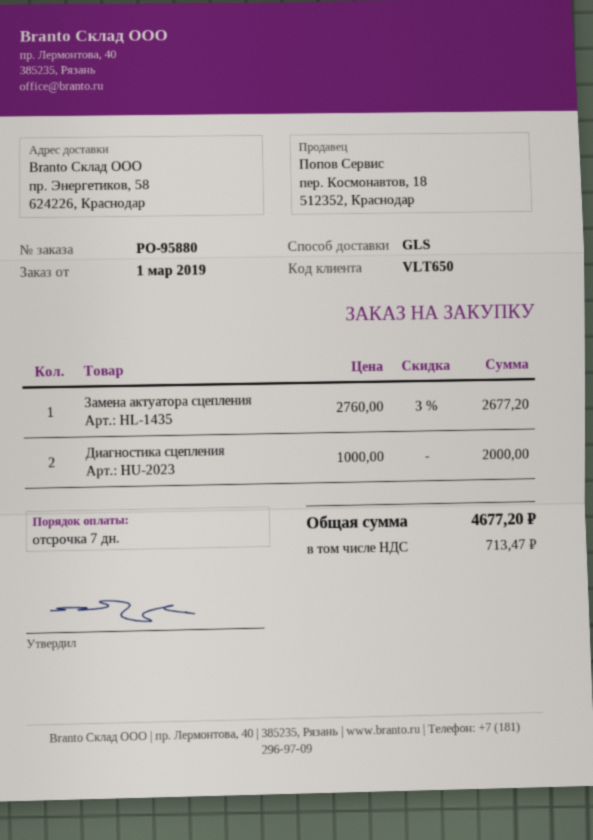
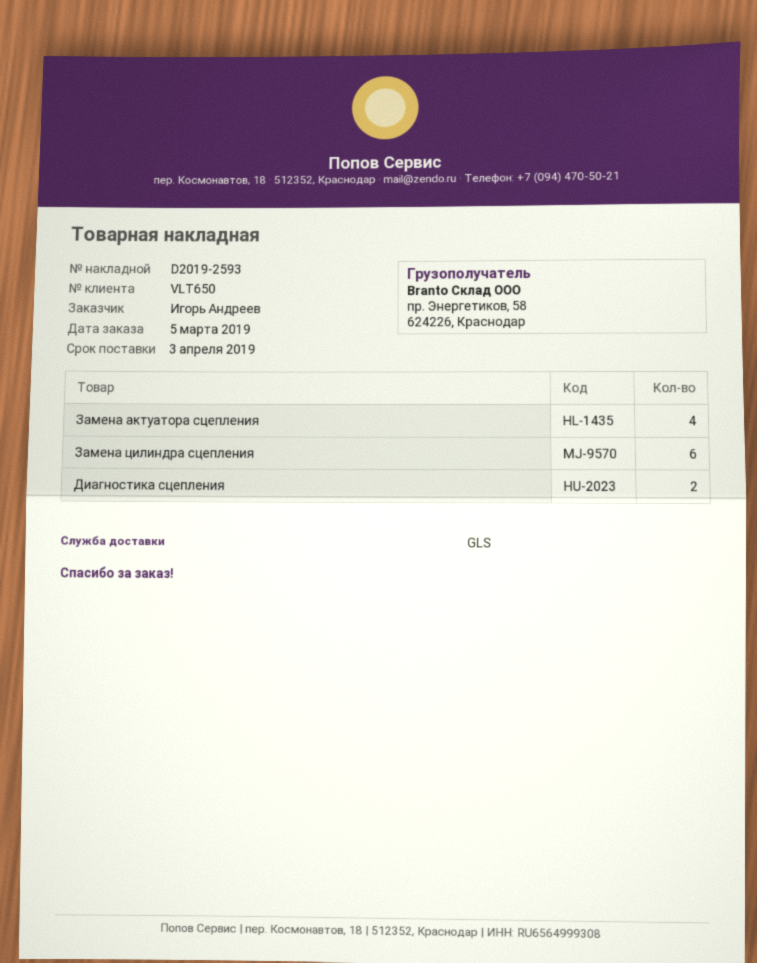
order date: 2019-03-01 -> 2019-03-05
Замена актуатора сцепления: 1 -> 4
Замена цилиндра сцепления: none -> 6

